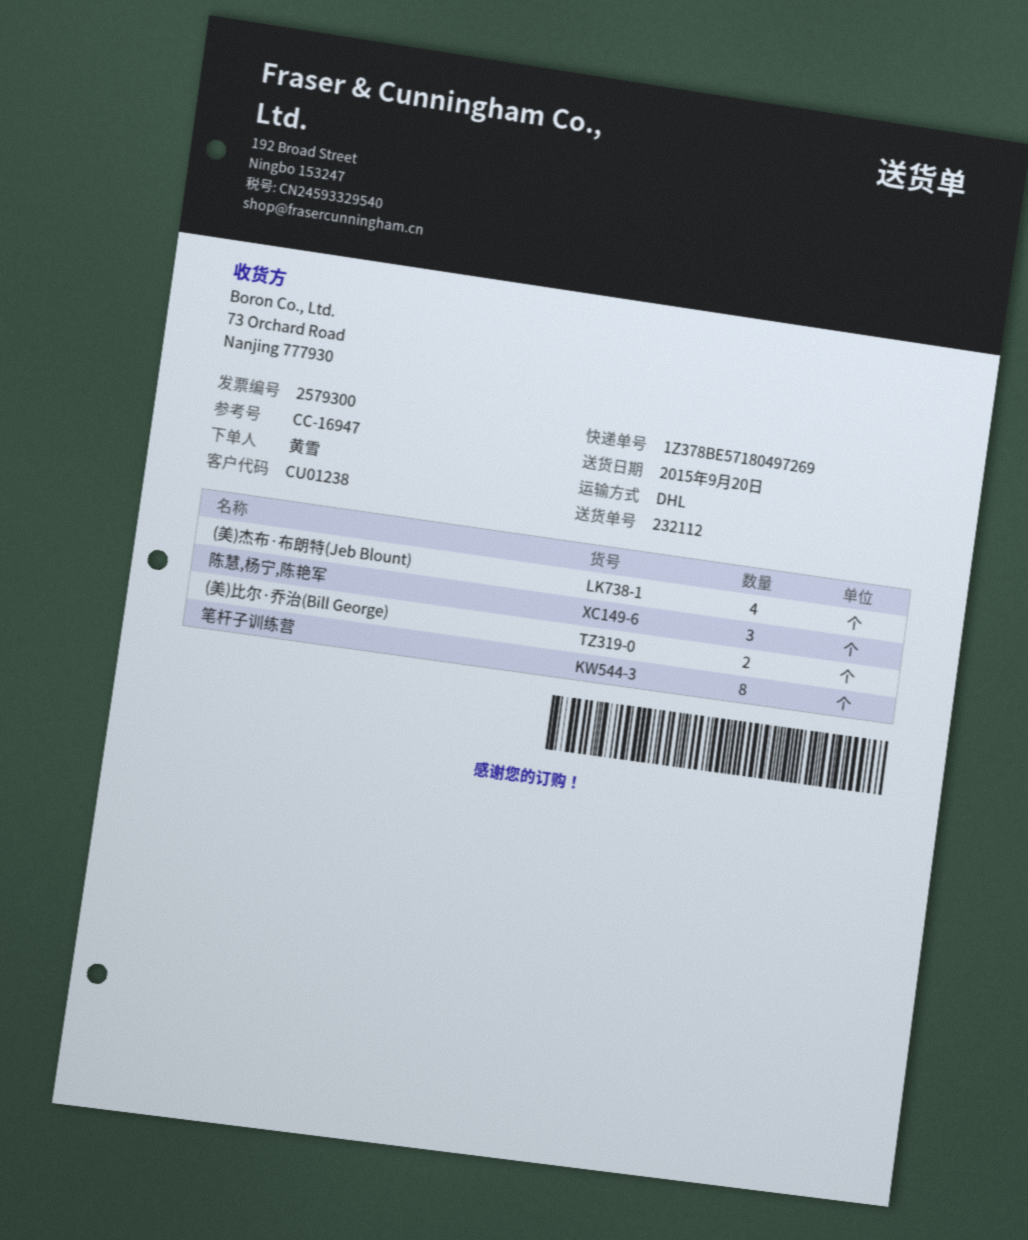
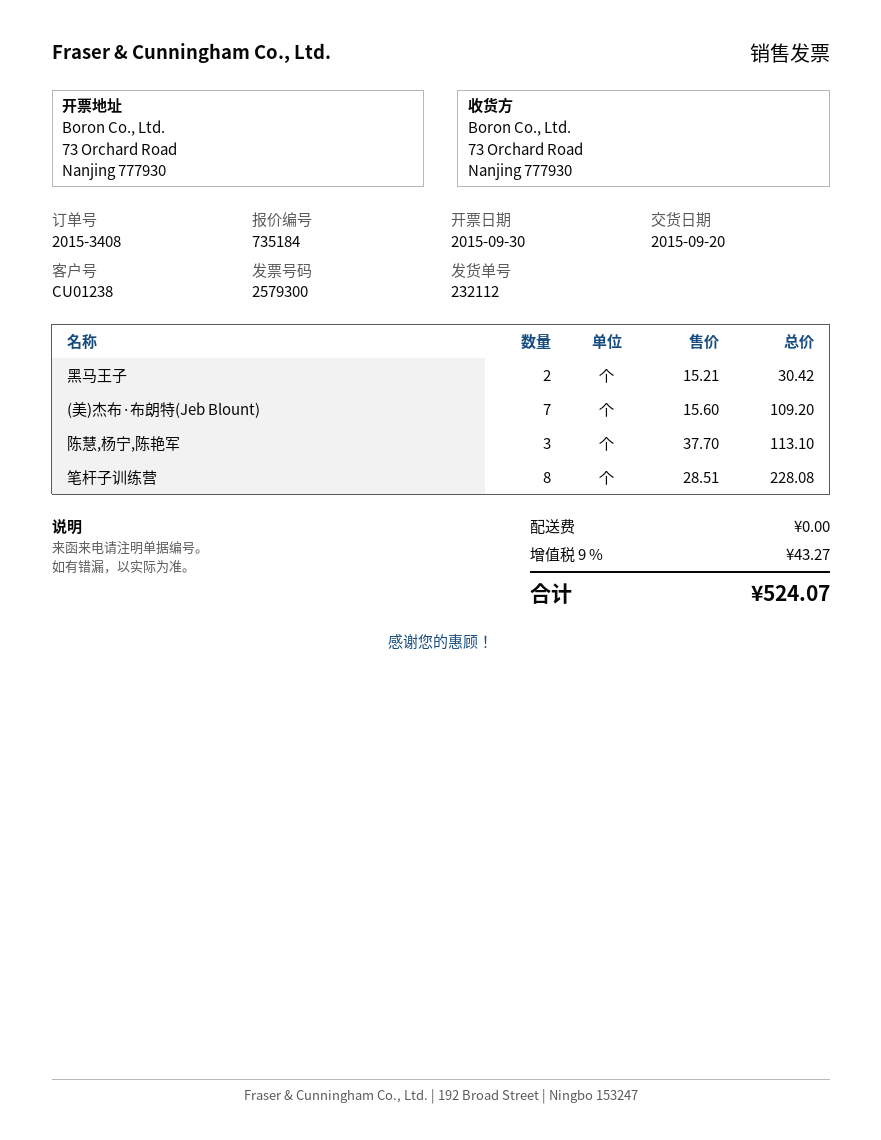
(美)杰布·布朗特(Jeb Blount): 4 -> 7
(美)比尔·乔治(Bill George): 2 -> none
黑马王子: none -> 2

